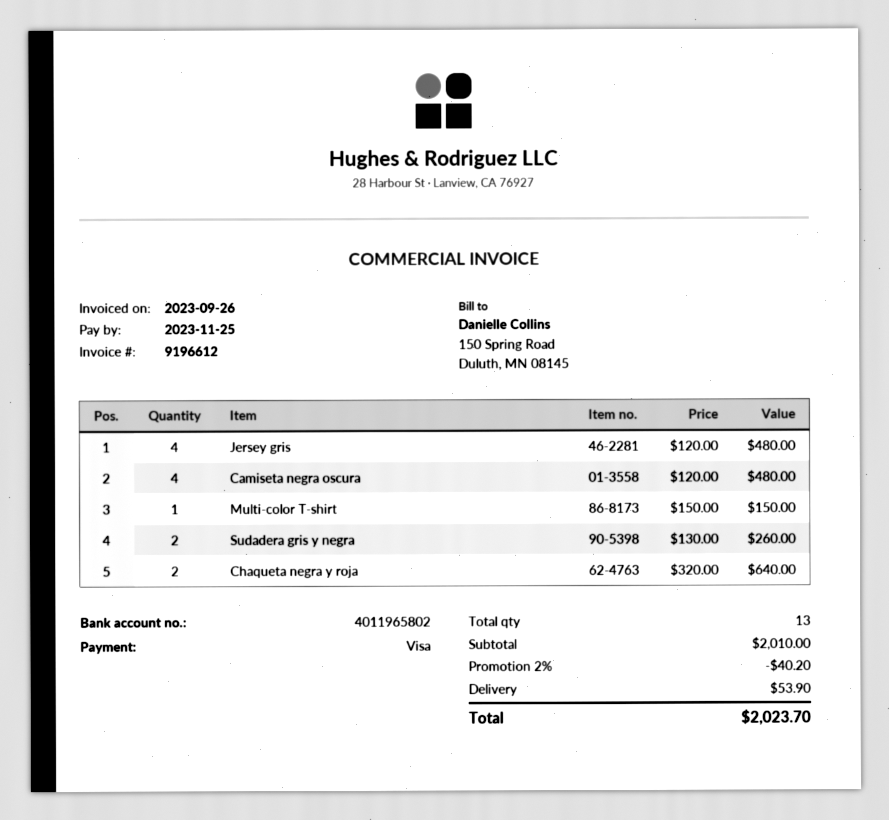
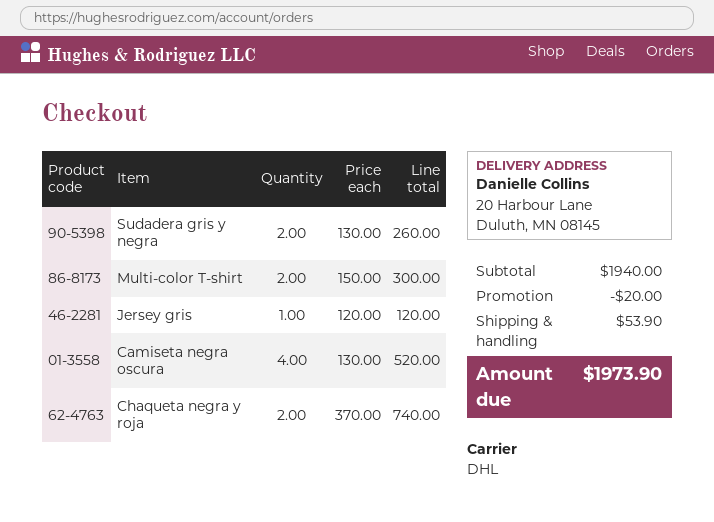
Jersey gris: 4 x 120.00 = 480.00 -> 1 x 120.00 = 120.00
Camiseta negra oscura: 4 x 120.00 = 480.00 -> 4 x 130.00 = 520.00
Multi-color T-shirt: 1 x 150.00 = 150.00 -> 2 x 150.00 = 300.00
Chaqueta negra y roja: 2 x 320.00 = 640.00 -> 2 x 370.00 = 740.00
subtotal: 2010.00 -> 1940.00
discount: 40.20 -> 20.00
total: 2023.70 -> 1973.90

